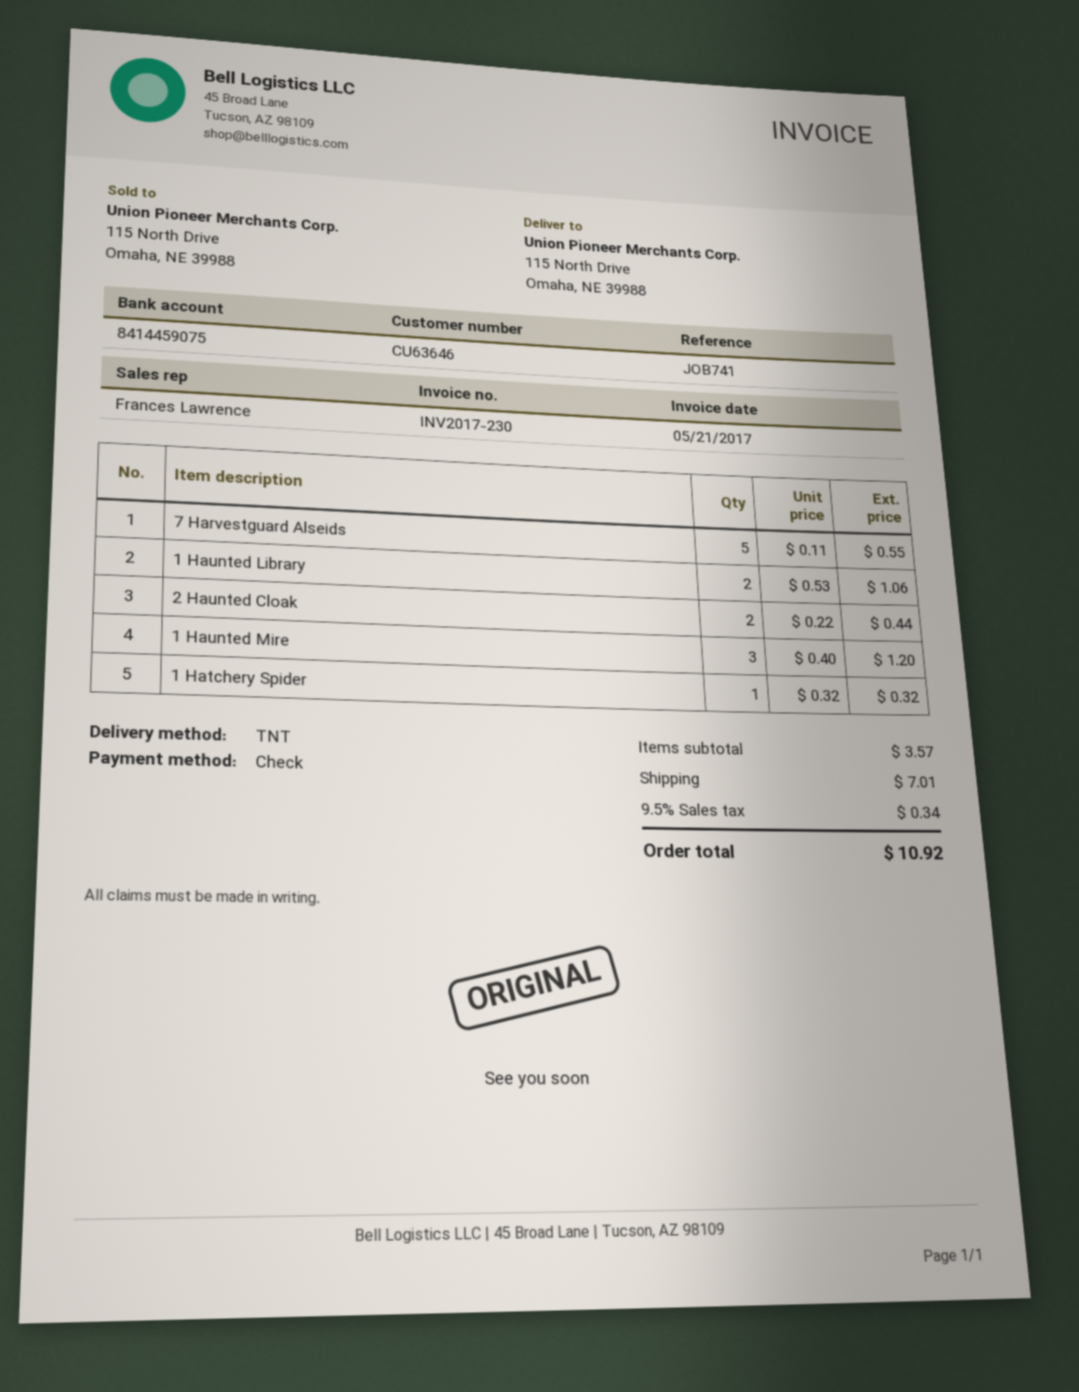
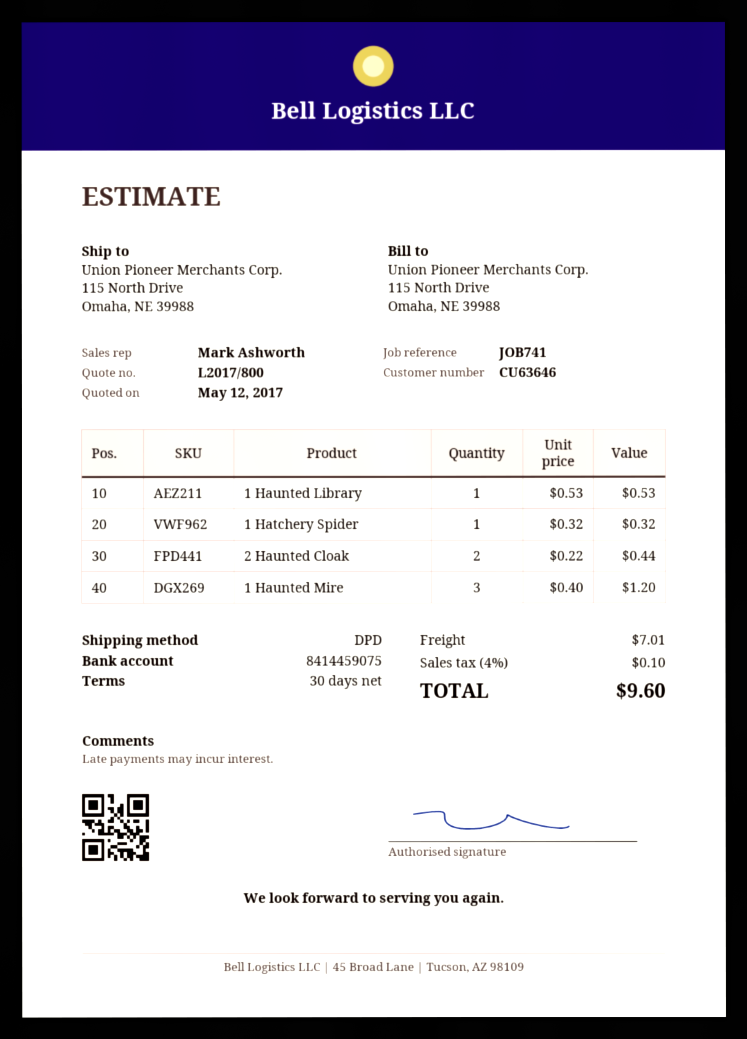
sales rep: Frances Lawrence -> Mark Ashworth
shipping method: TNT -> DPD
7 Harvestguard Alseids: 5 x 0.11 = 0.55 -> none
1 Haunted Library: 2 x 0.53 = 1.06 -> 1 x 0.53 = 0.53
tax: 9.5% = 0.34 -> 4% = 0.10
total: 10.92 -> 9.60

